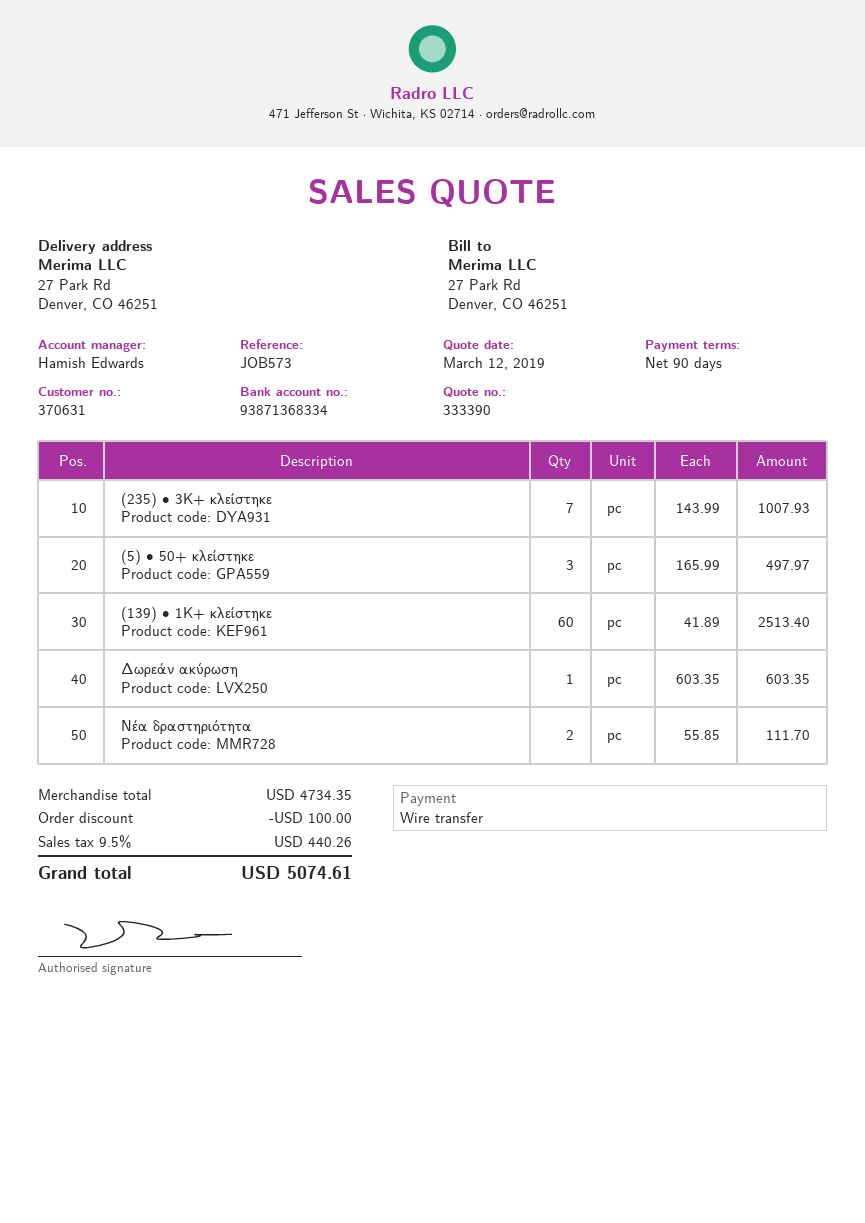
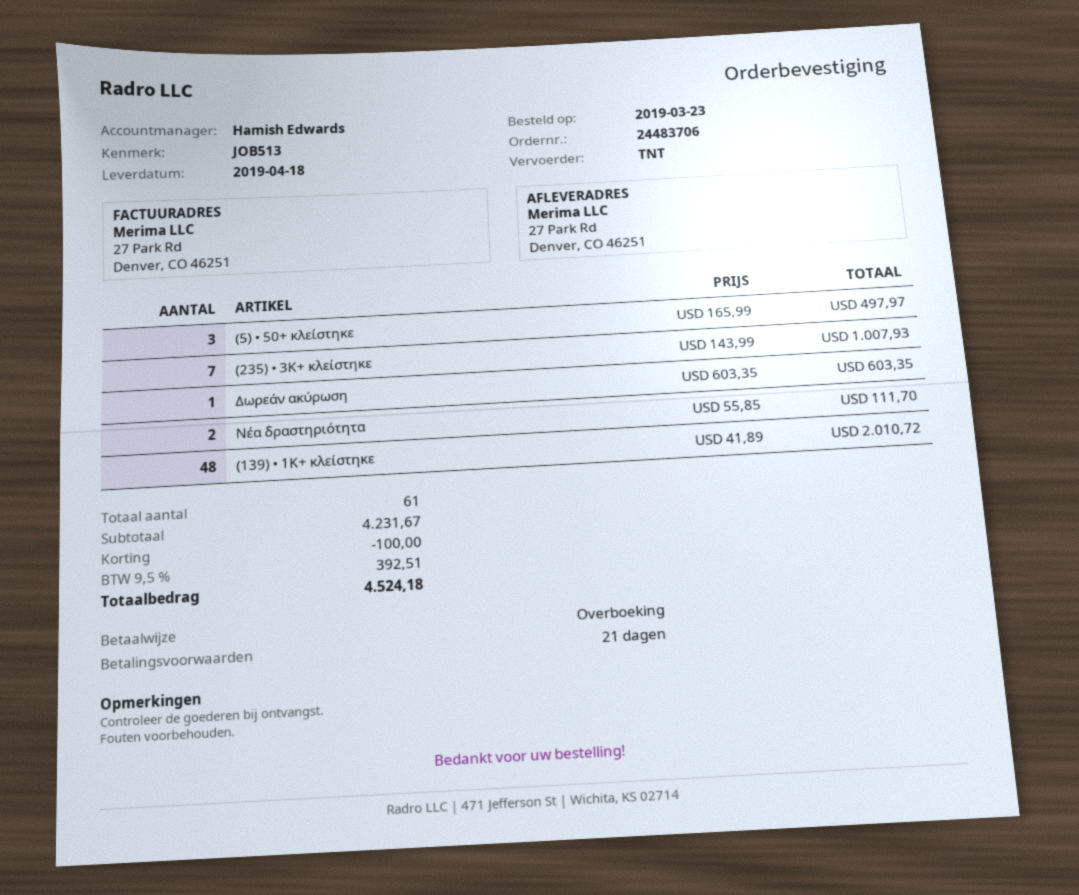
payment terms: 90 days -> 21 days
reference: JOB573 -> JOB513
(139) • 1K+ κλείστηκε: 60 x 41.89 = 2513.40 -> 48 x 41.89 = 2010.72
subtotal: 4734.35 -> 4231.67
tax: 9.5% = 440.26 -> 9.5% = 392.51
total: 5074.61 -> 4524.18

